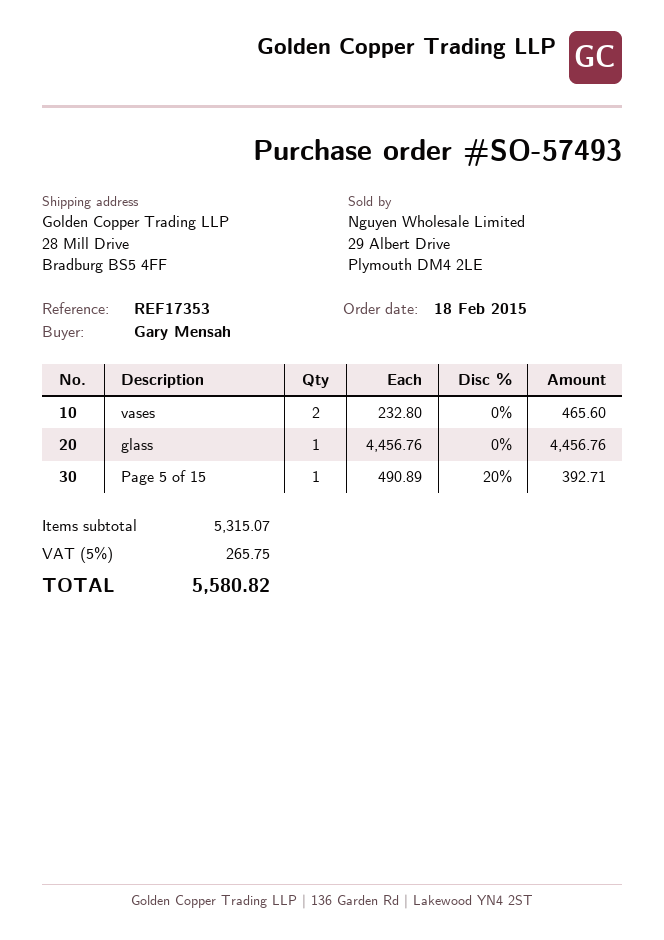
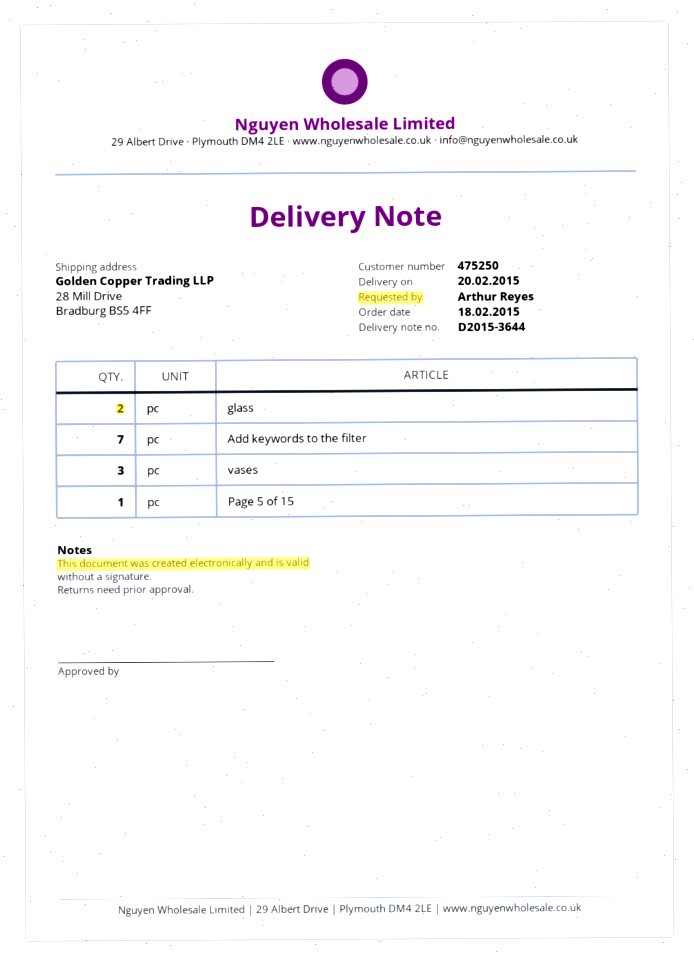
ordered by: Gary Mensah -> Arthur Reyes
vases: 2 -> 3
glass: 1 -> 2
Add keywords to the filter: none -> 7

